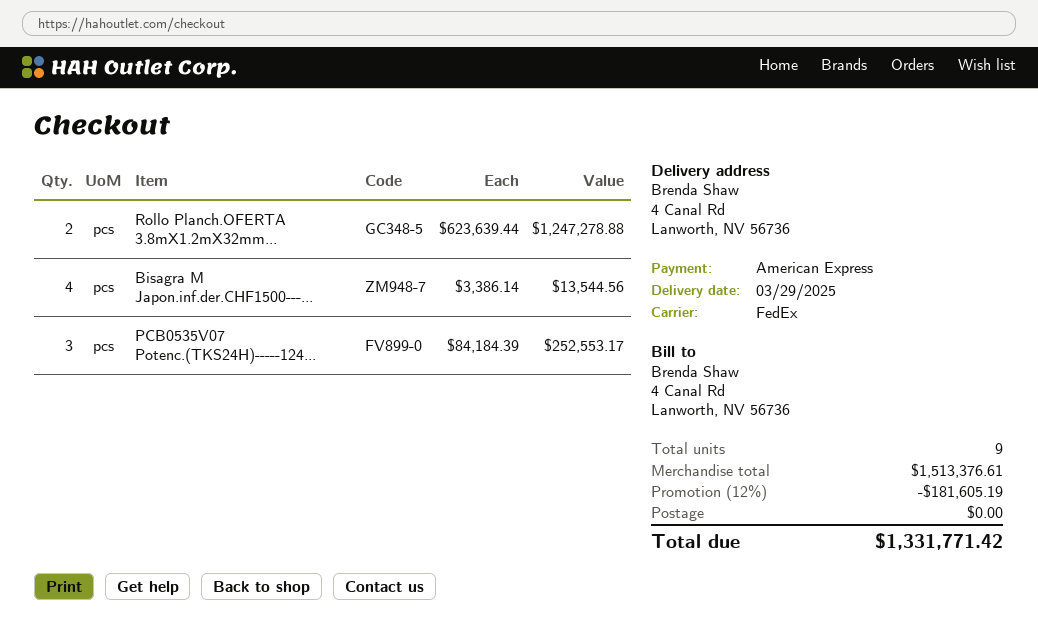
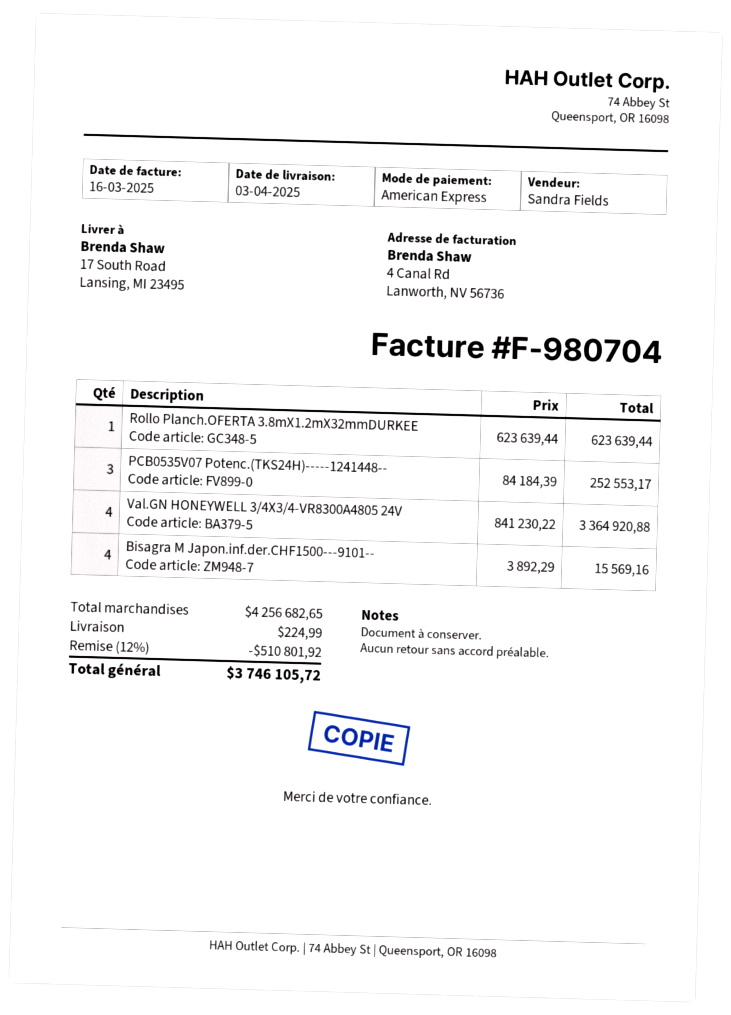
delivery date: 2025-03-29 -> 2025-04-03
ship to: 4 Canal Rd, Lanworth, NV 56736 -> 17 South Road, Lansing, MI 23495
Rollo Planch.OFERTA 3.8mX1.2mX32mm...: 2 x 623639.44 = 1247278.88 -> 1 x 623639.44 = 623639.44
Bisagra M Japon.inf.der.CHF1500---...: 4 x 3386.14 = 13544.56 -> 4 x 3892.29 = 15569.16
Val.GN HONEYWELL 3/4X3/4-VR8300A4805 24V: none -> 4 x 841230.22 = 3364920.88
subtotal: 1513376.61 -> 4256682.65
discount: 12% = 181605.19 -> 12% = 510801.92
shipping: 0.00 -> 224.99
total: 1331771.42 -> 3746105.72

